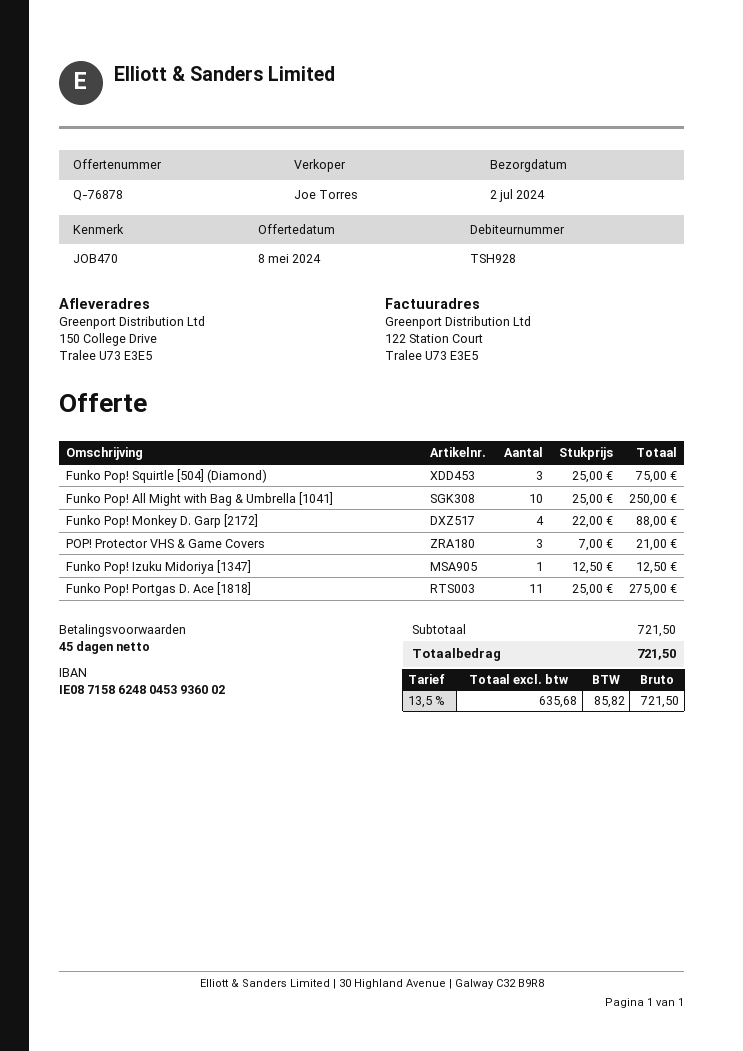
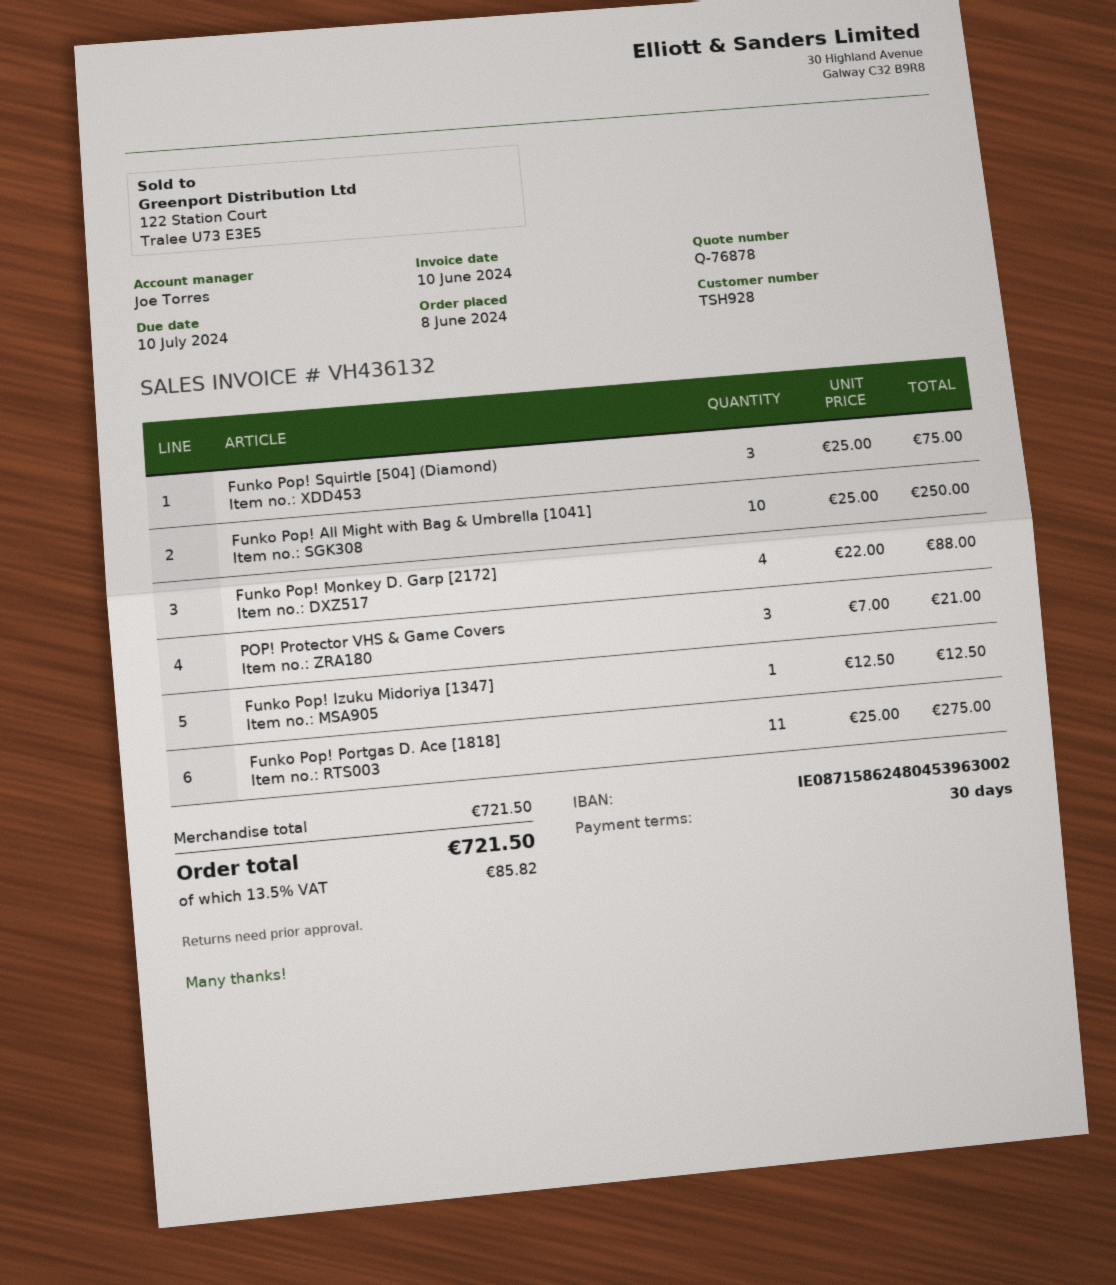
payment terms: 45 days -> 30 days
bank account: IE08715862480453936002 -> IE08715862480453963002

